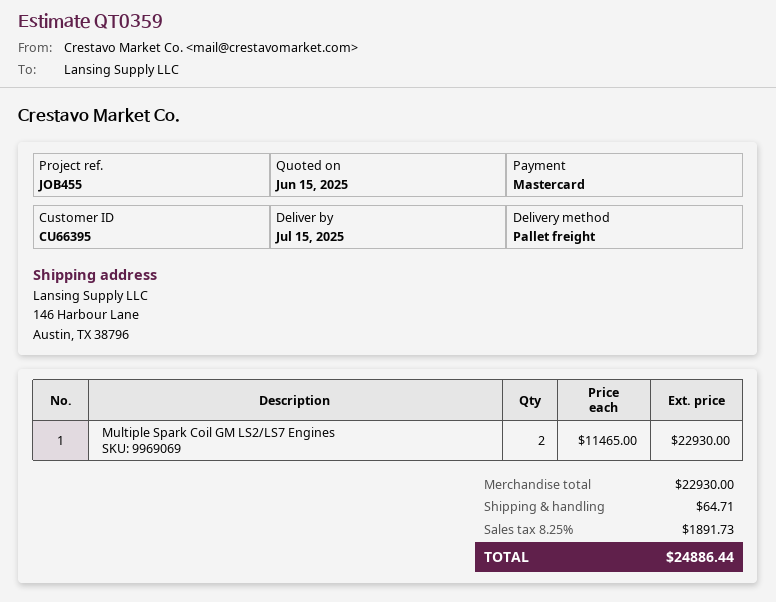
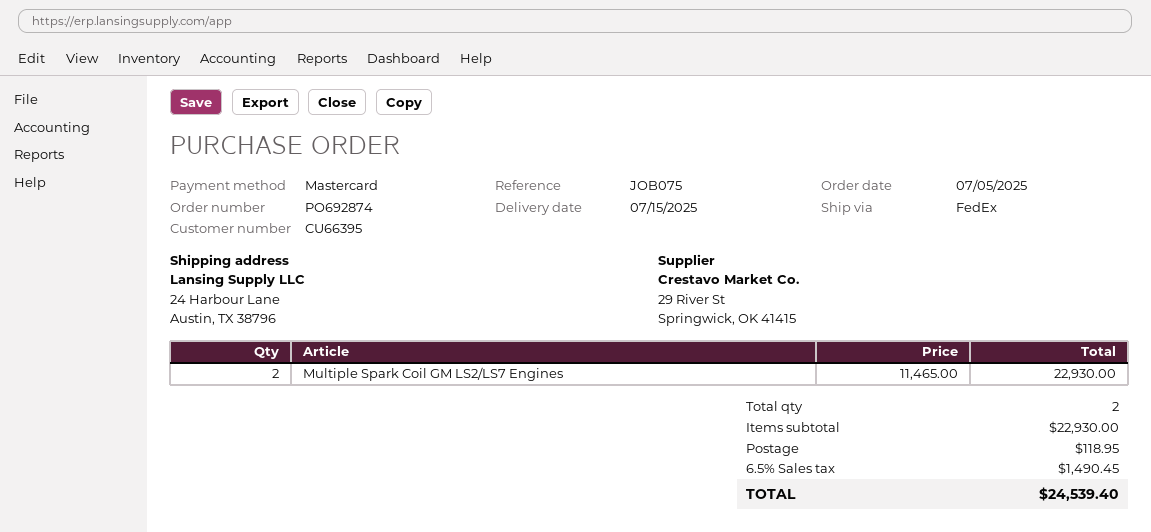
reference: JOB455 -> JOB075
shipping method: pallet freight -> FedEx
ship to: 146 Harbour Lane, Austin, TX 38796 -> 24 Harbour Lane, Austin, TX 38796
shipping: 64.71 -> 118.95
tax: 8.25% = 1891.73 -> 6.5% = 1490.45
total: 24886.44 -> 24539.40

